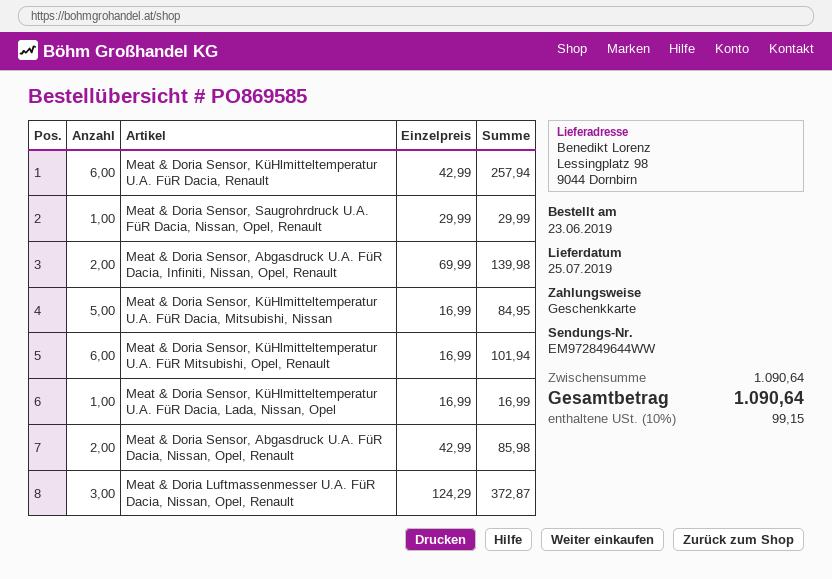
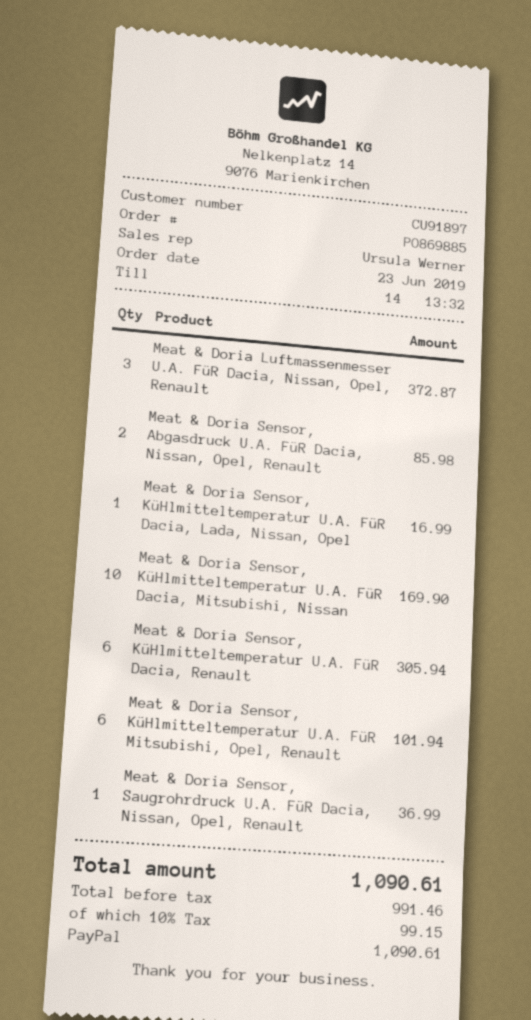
order number: PO869585 -> PO869885
payment method: gift card -> PayPal
Meat & Doria Sensor, KüHlmitteltemperatur U.A. FüR Dacia, Renault: 6 for 257.94 -> 6 for 305.94
Meat & Doria Sensor, Saugrohrdruck U.A. FüR Dacia, Nissan, Opel, Renault: 1 for 29.99 -> 1 for 36.99
Meat & Doria Sensor, Abgasdruck U.A. FüR Dacia, Infiniti, Nissan, Opel, Renault: 2 for 139.98 -> none
Meat & Doria Sensor, KüHlmitteltemperatur U.A. FüR Dacia, Mitsubishi, Nissan: 5 for 84.95 -> 10 for 169.90
total: 1090.64 -> 1090.61

